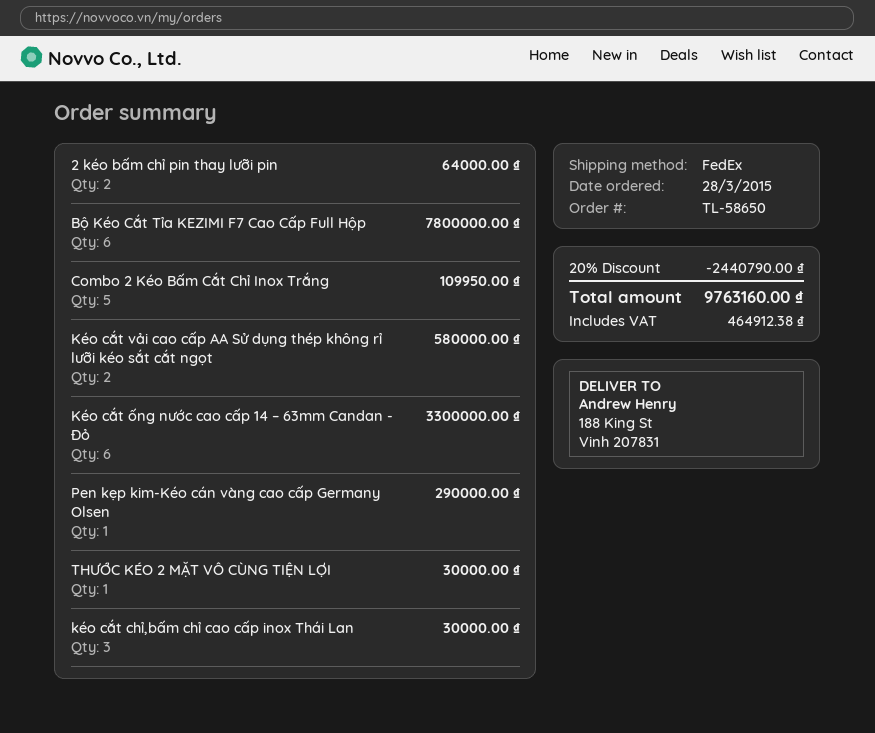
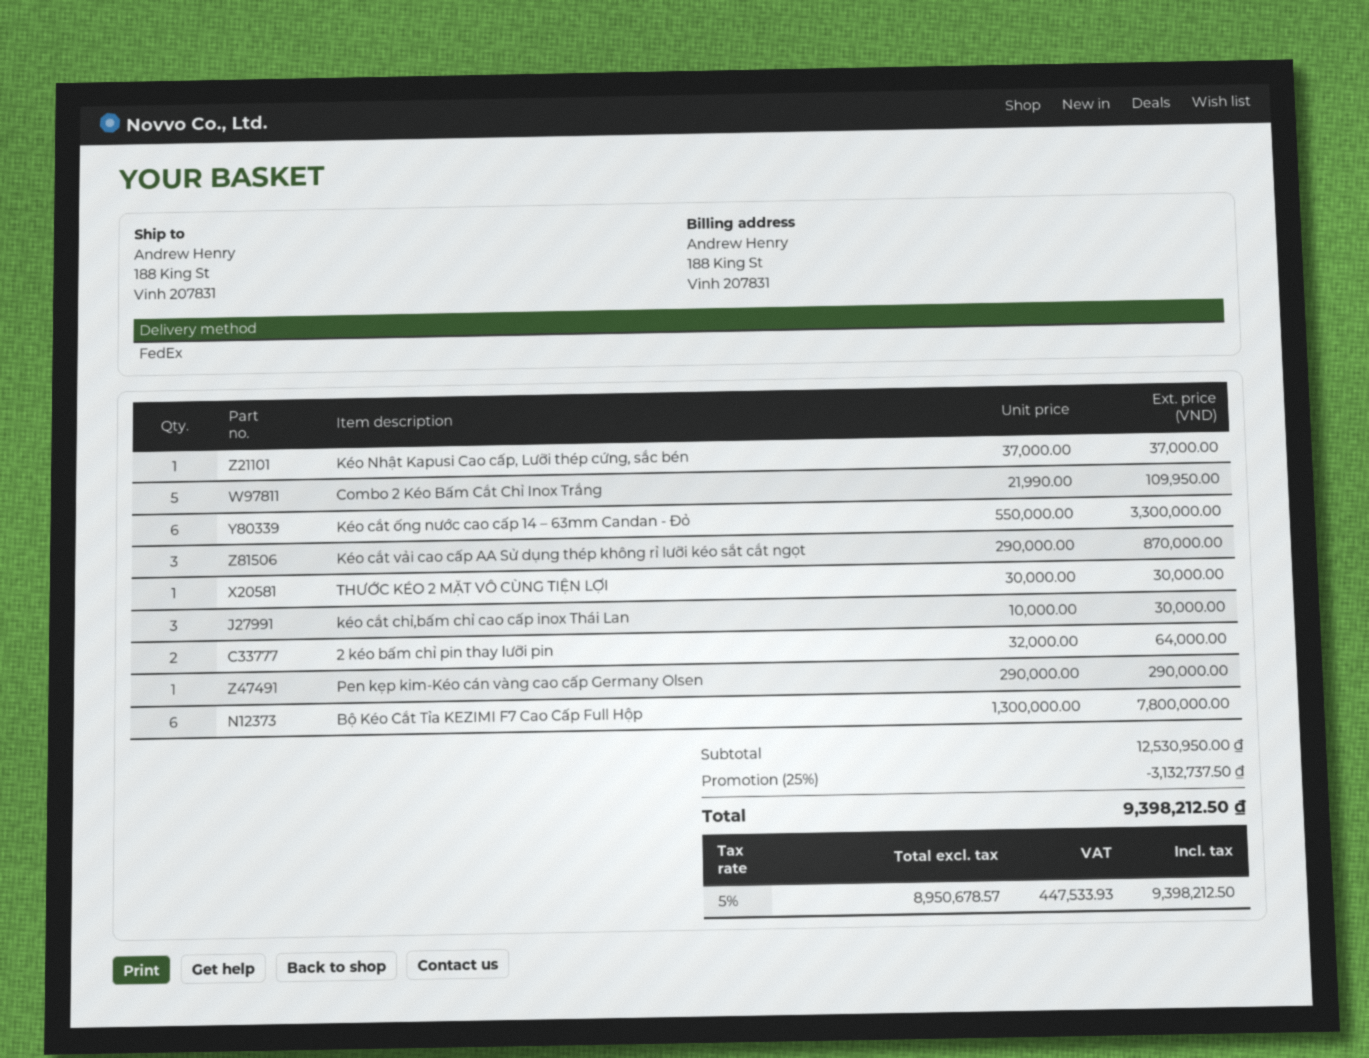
Kéo cắt vải cao cấp AA Sử dụng thép không rỉ lưỡi kéo sắt cắt ngọt: 2 for 580000.00 -> 3 for 870000.00
Kéo Nhật Kapusi Cao cấp, Lưỡi thép cứng, sắc bén: none -> 1 for 37000.00
discount: 20% = 2440790.00 -> 25% = 3132737.50
tax: 464912.38 -> 447533.93
total: 9763160.00 -> 9398212.50

